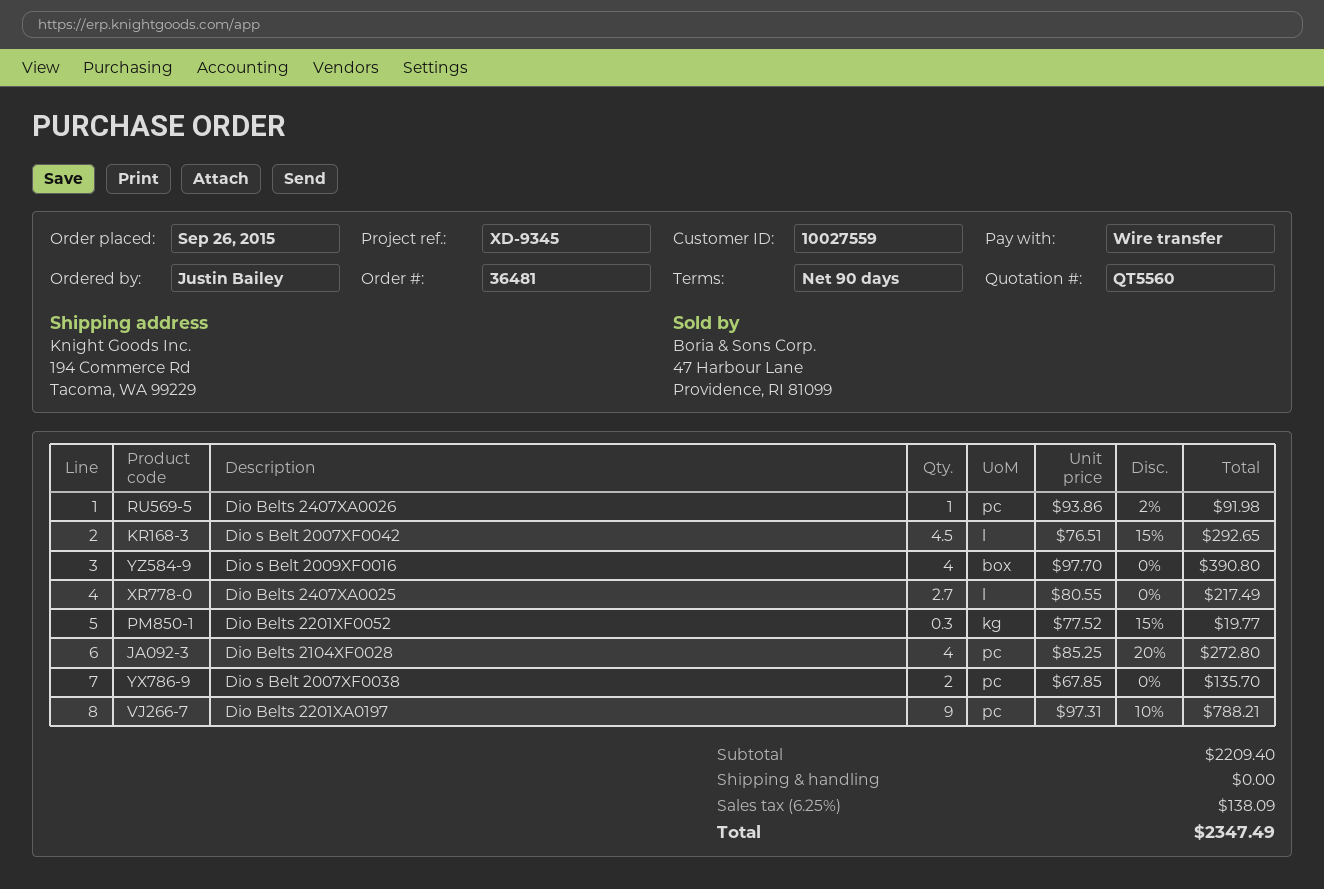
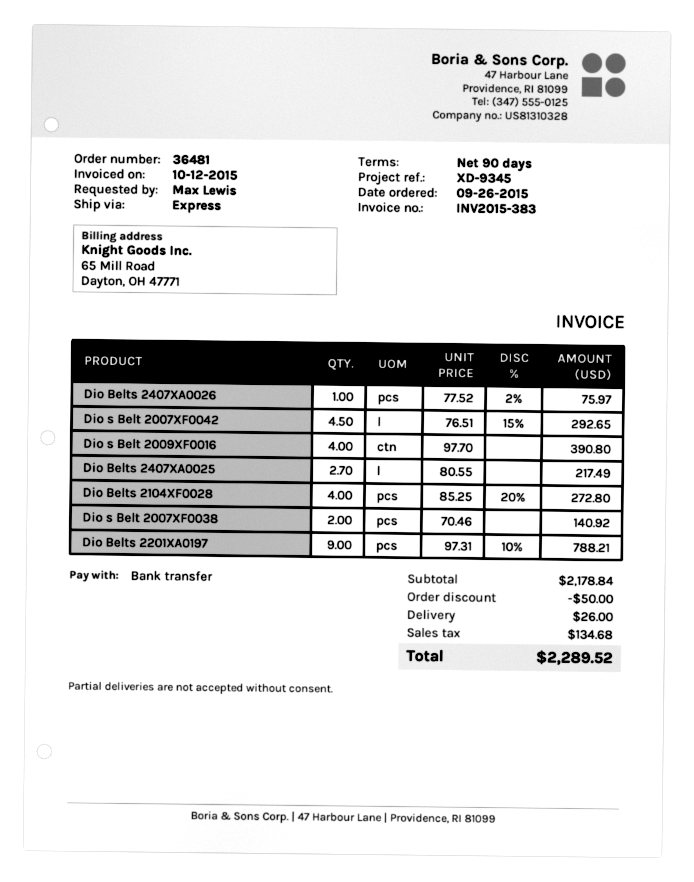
ordered by: Justin Bailey -> Max Lewis
Dio Belts 2407XA0026: 1 x 93.86 - 2% = 91.98 -> 1 x 77.52 - 2% = 75.97
Dio Belts 2201XF0052: 0.3 x 77.52 - 15% = 19.77 -> none
Dio s Belt 2007XF0038: 2 x 67.85 = 135.70 -> 2 x 70.46 = 140.92
subtotal: 2209.40 -> 2178.84
discount: none -> 50.00
shipping: 0.00 -> 26.00
tax: 138.09 -> 134.68
total: 2347.49 -> 2289.52

